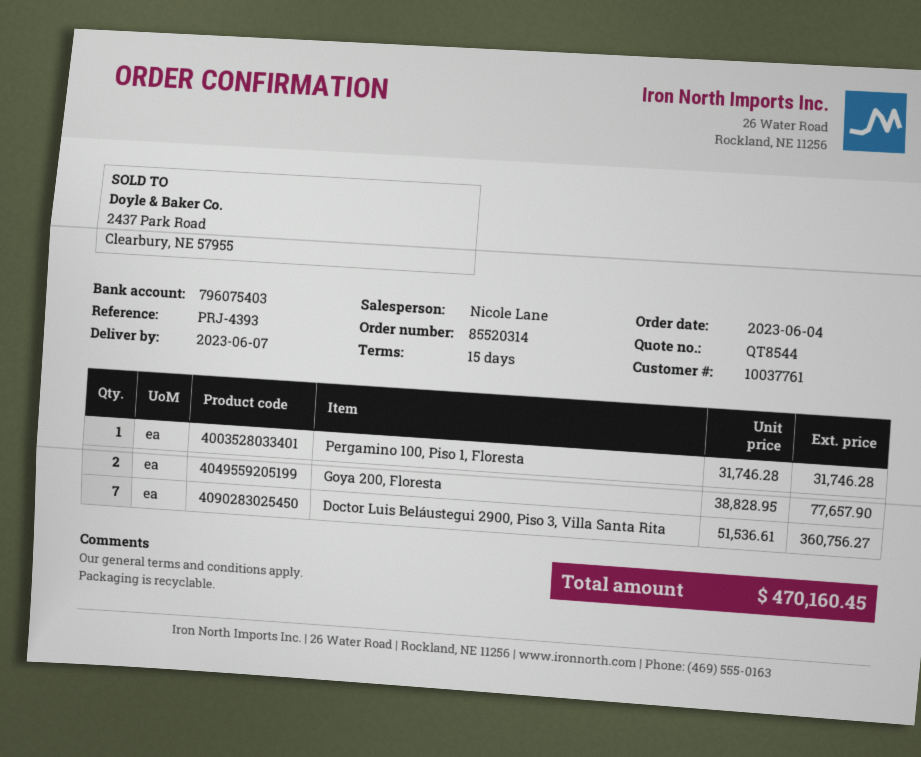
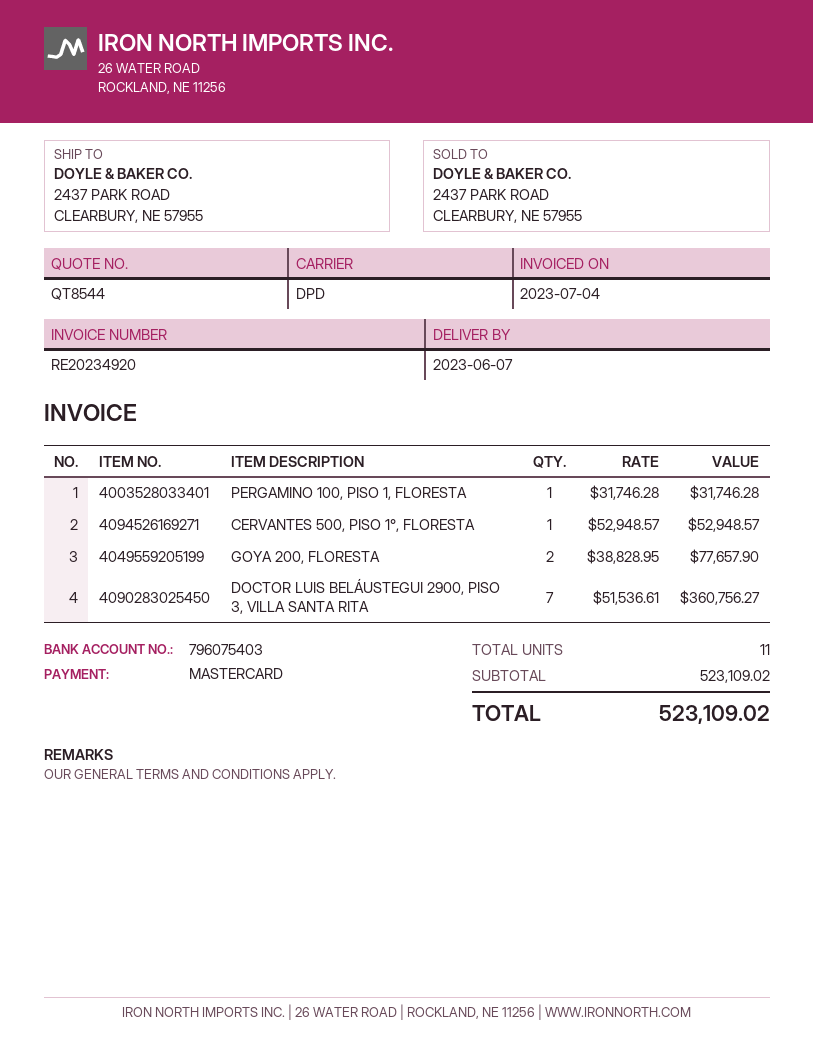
CERVANTES 500, PISO 1°, FLORESTA: none -> 1 x 52948.57 = 52948.57
total: 470160.45 -> 523109.02

